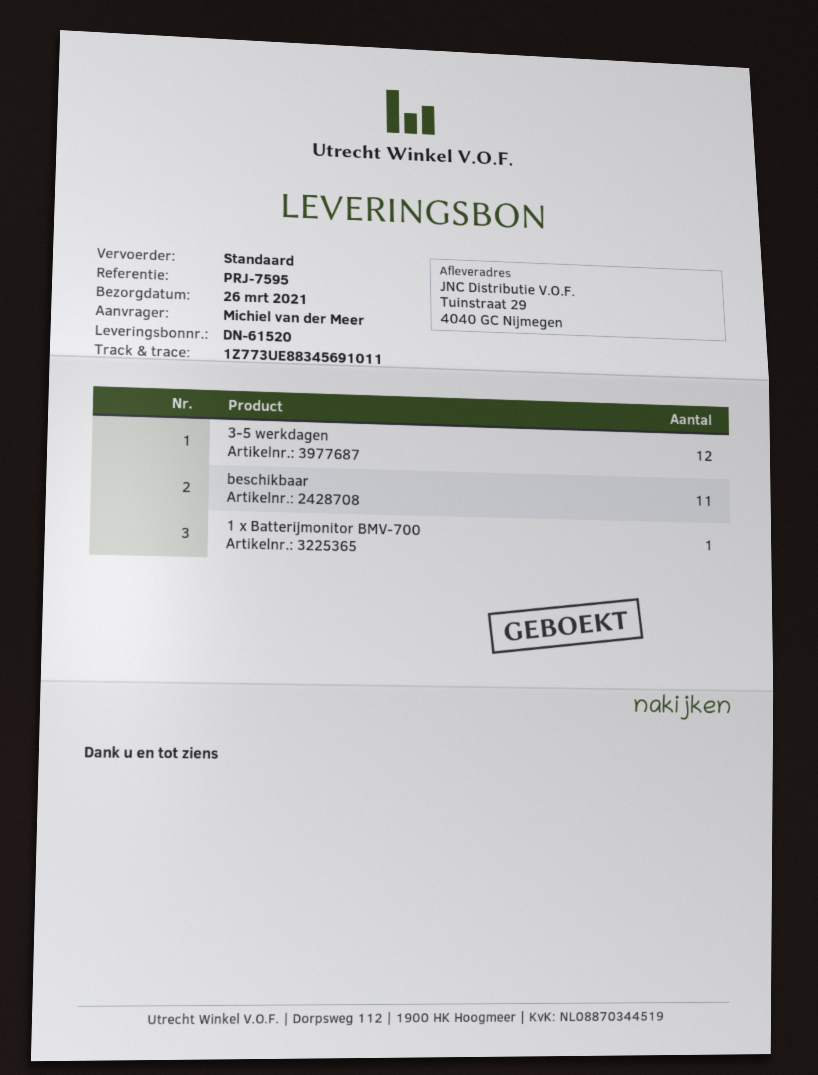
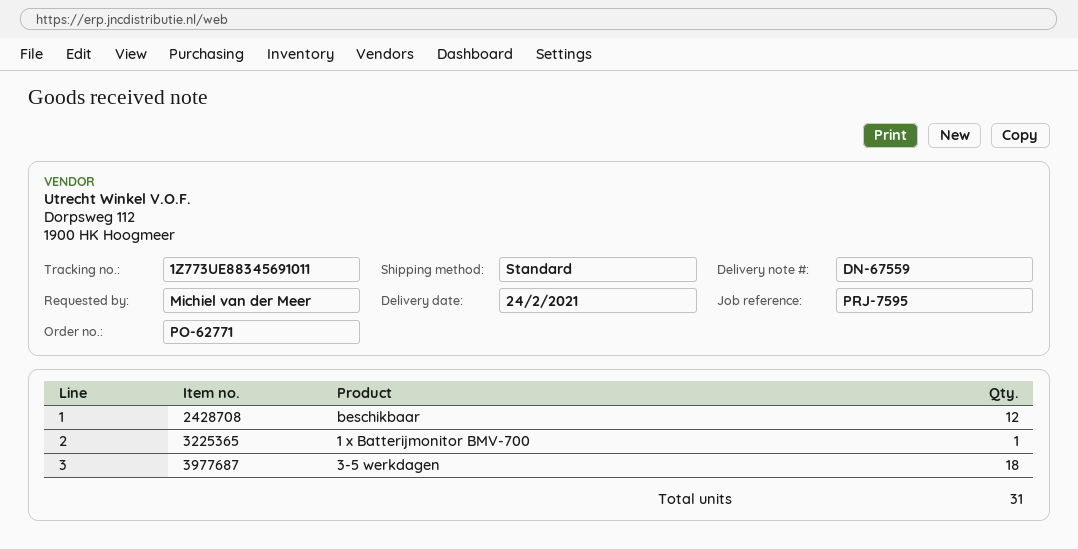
delivery note number: DN-61520 -> DN-67559
delivery date: 2021-03-26 -> 2021-02-24
3-5 werkdagen: 12 -> 18
beschikbaar: 11 -> 12

